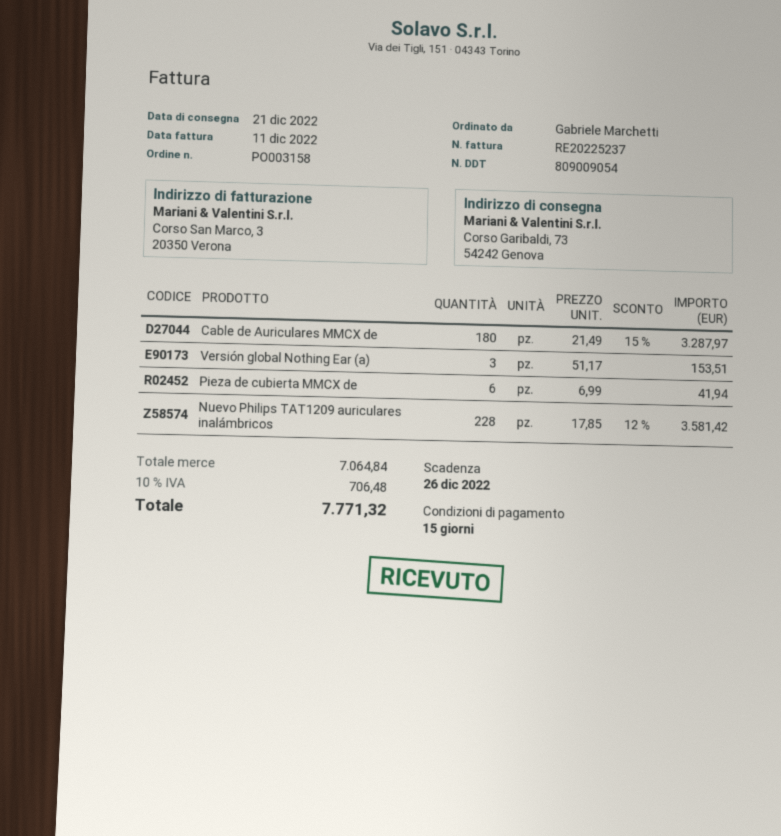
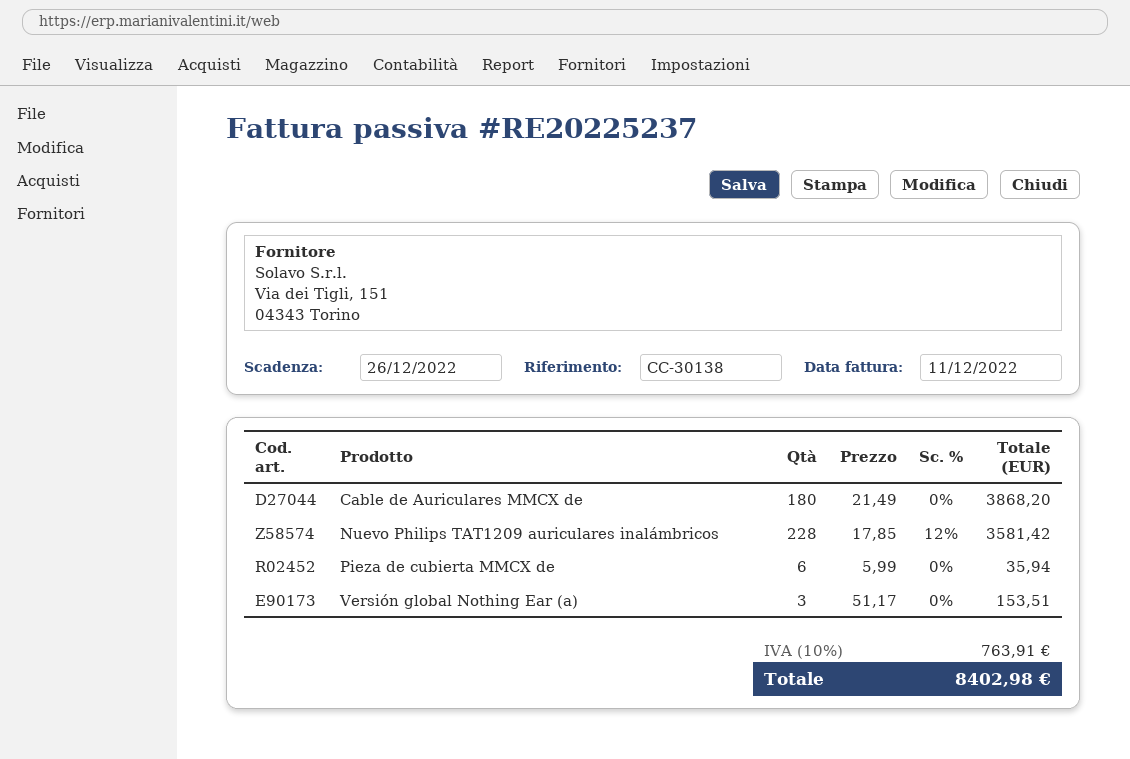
Cable de Auriculares MMCX de: 180 x 21.49 - 15% = 3287.97 -> 180 x 21.49 = 3868.20
Pieza de cubierta MMCX de: 6 x 6.99 = 41.94 -> 6 x 5.99 = 35.94
tax: 10% = 706.48 -> 10% = 763.91
total: 7771.32 -> 8402.98

